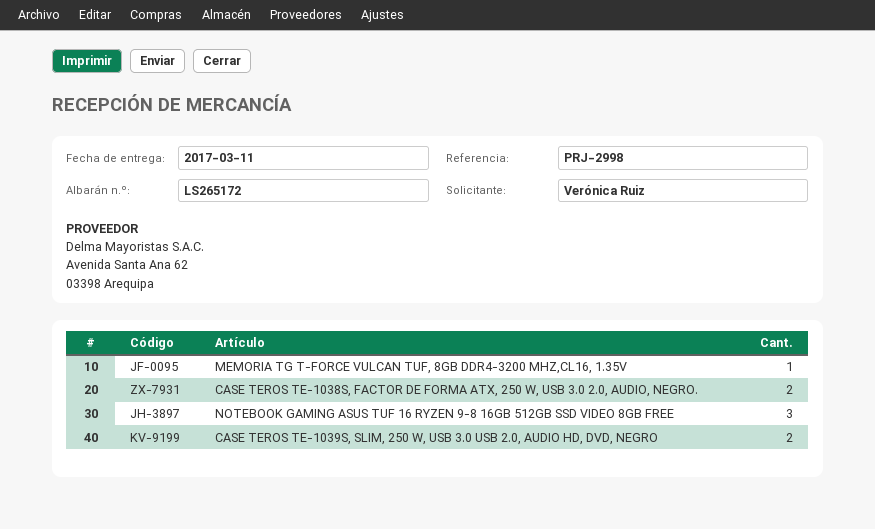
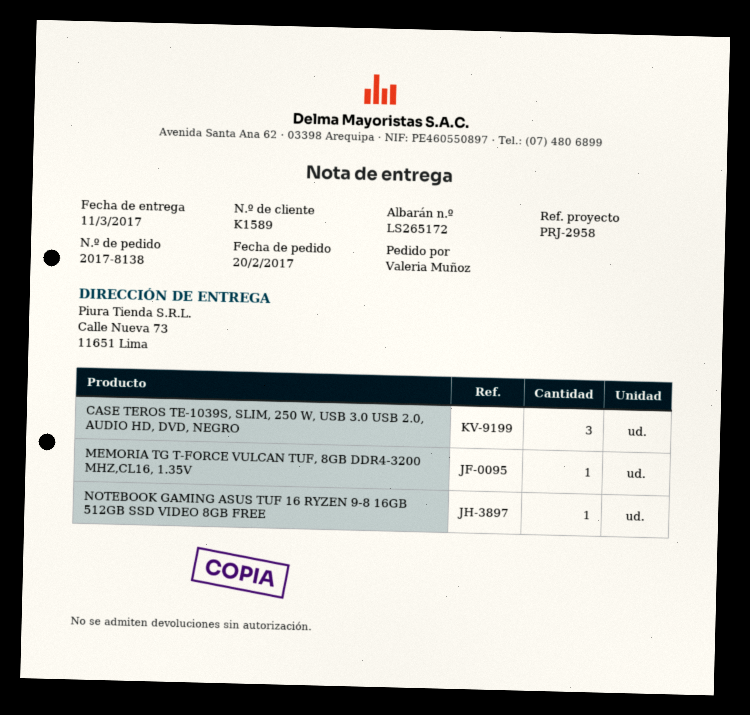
reference: PRJ-2998 -> PRJ-2958
ordered by: Verónica Ruiz -> Valeria Muñoz
CASE TEROS TE-1038S, FACTOR DE FORMA ATX, 250 W, USB 3.0 2.0, AUDIO, NEGRO.: 2 -> none
NOTEBOOK GAMING ASUS TUF 16 RYZEN 9-8 16GB 512GB SSD VIDEO 8GB FREE: 3 -> 1
CASE TEROS TE-1039S, SLIM, 250 W, USB 3.0 USB 2.0, AUDIO HD, DVD, NEGRO: 2 -> 3

